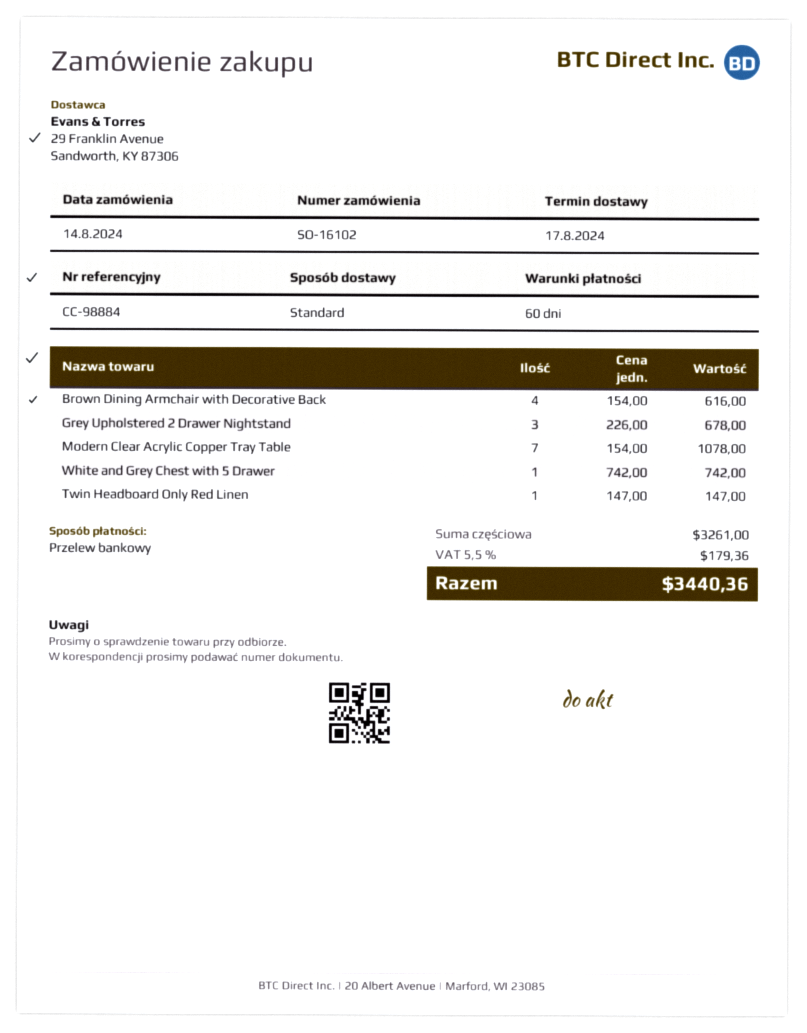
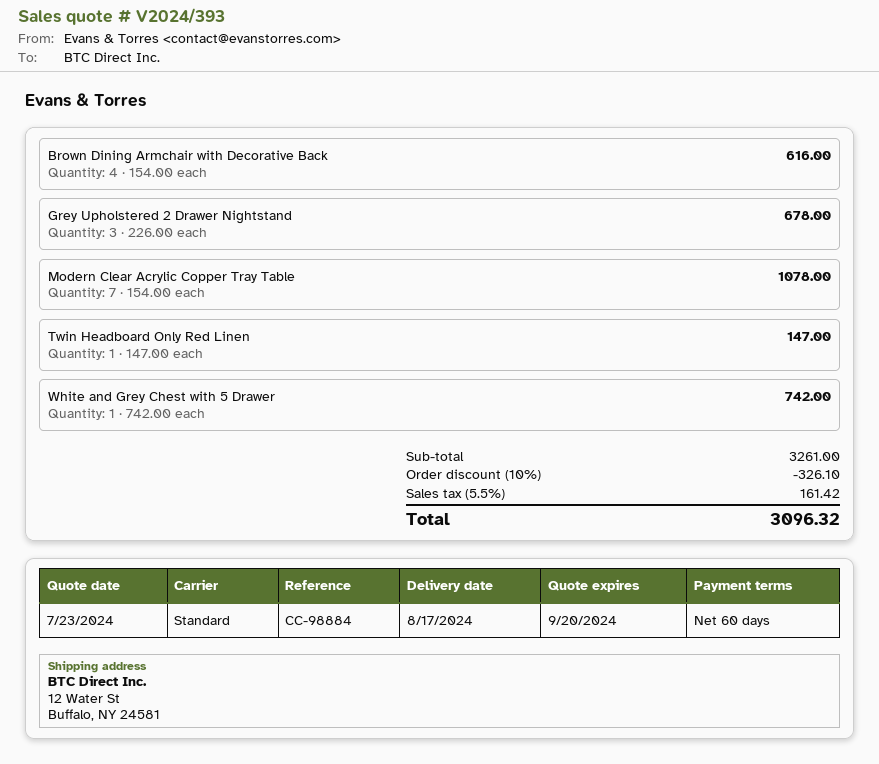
discount: none -> 10% = 326.10
tax: 5.5% = 179.36 -> 5.5% = 161.42
total: 3440.36 -> 3096.32

